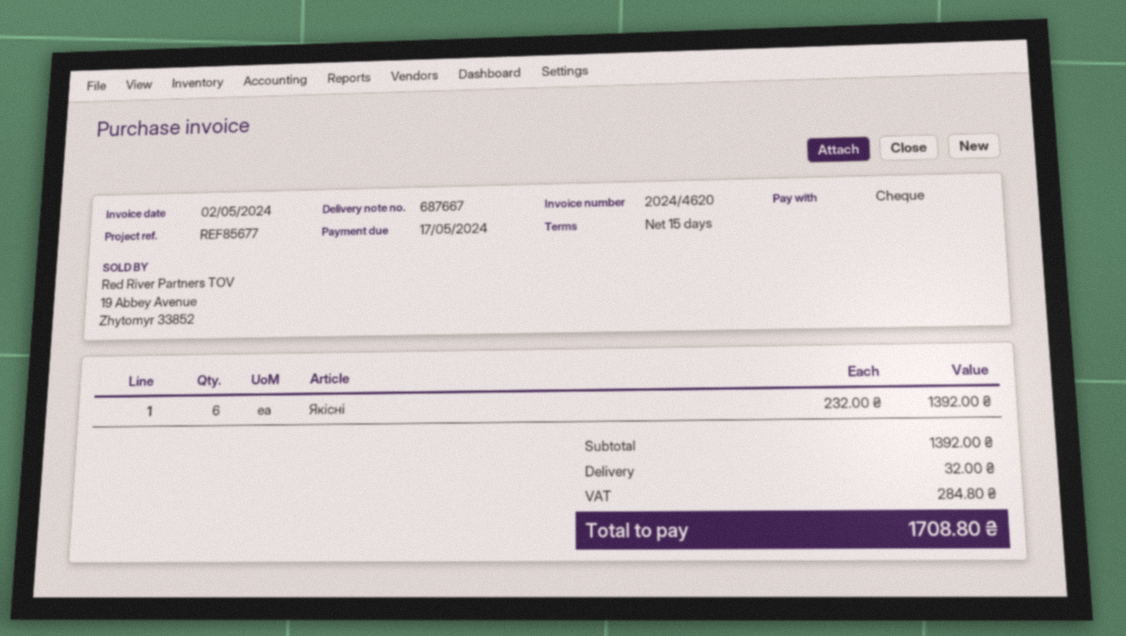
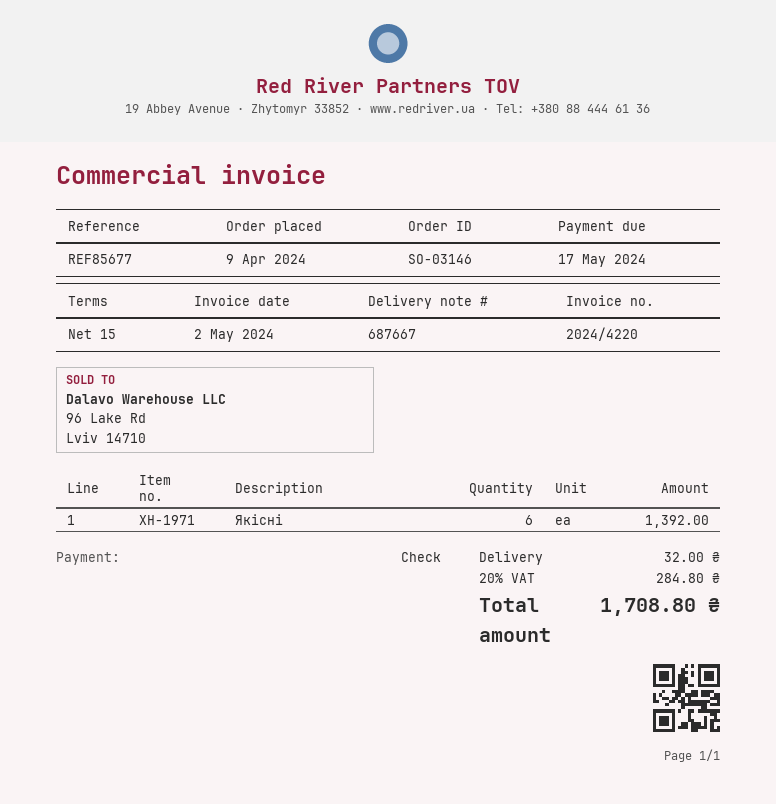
invoice number: 2024/4620 -> 2024/4220

